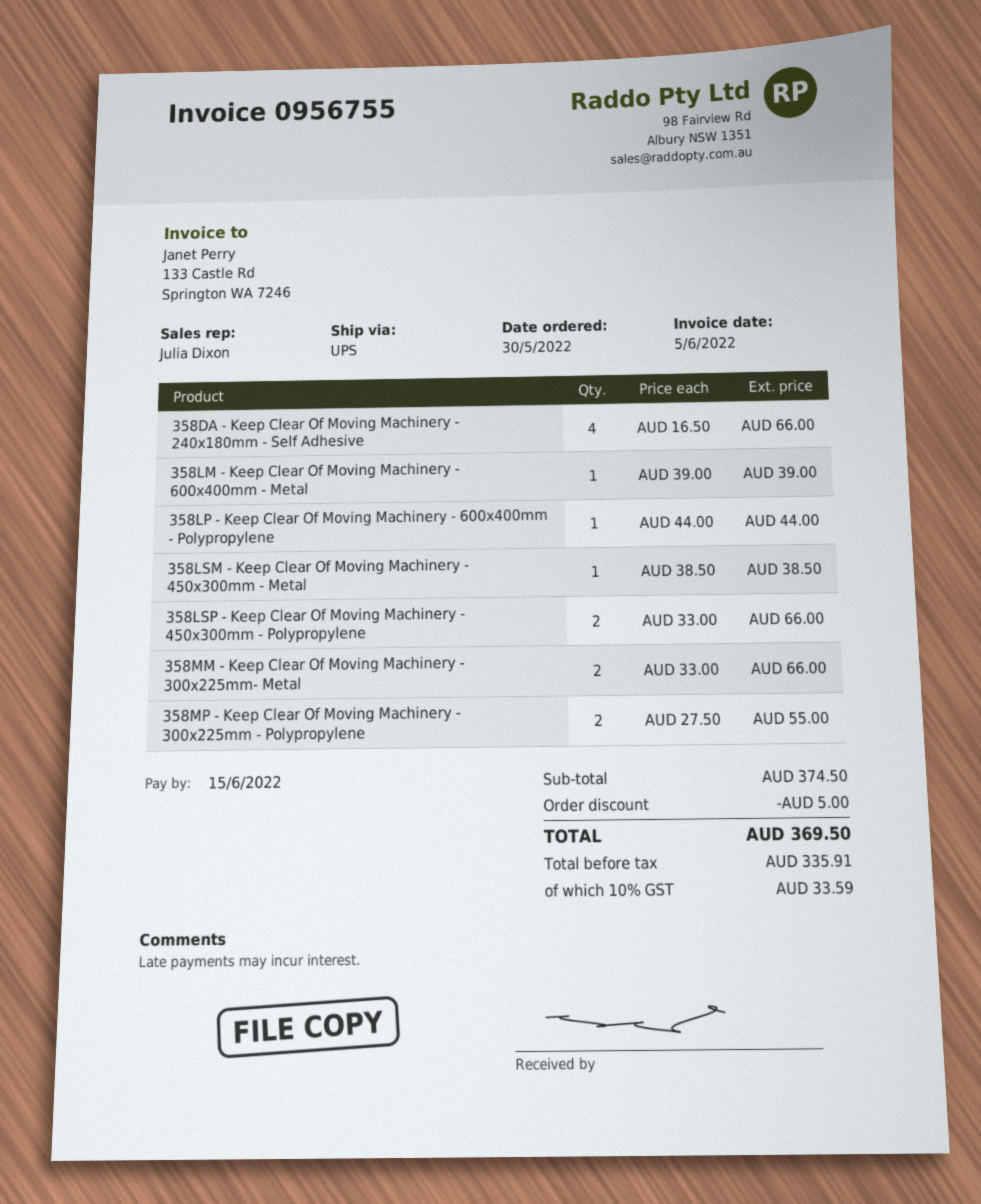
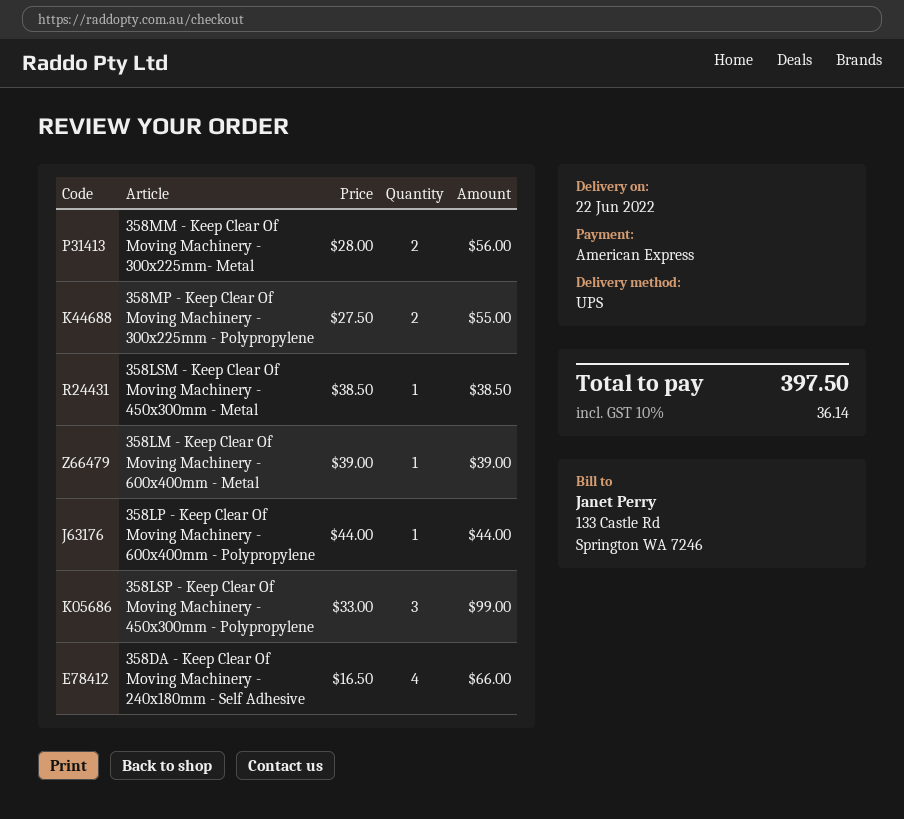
358LSP - Keep Clear Of Moving Machinery - 450x300mm - Polypropylene: 2 x 33.00 = 66.00 -> 3 x 33.00 = 99.00
358MM - Keep Clear Of Moving Machinery - 300x225mm- Metal: 2 x 33.00 = 66.00 -> 2 x 28.00 = 56.00
discount: 5.00 -> none
tax: 10% = 33.59 -> 10% = 36.14
total: 369.50 -> 397.50

